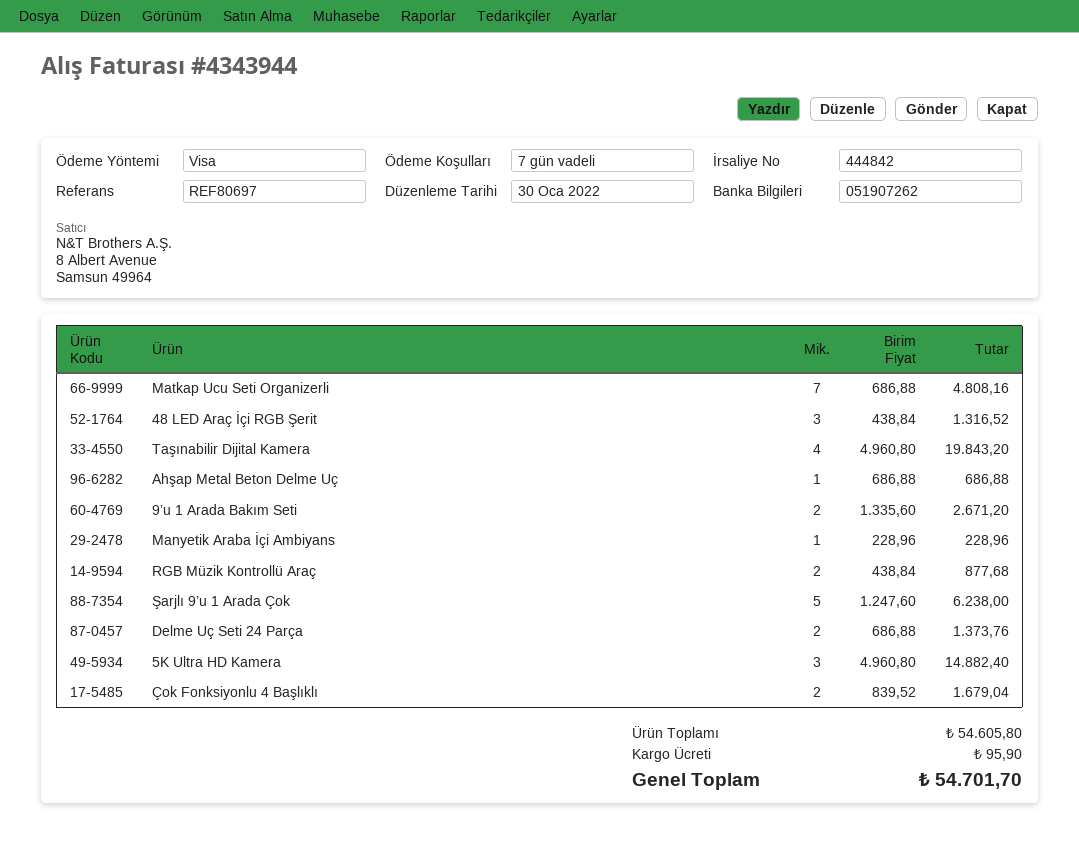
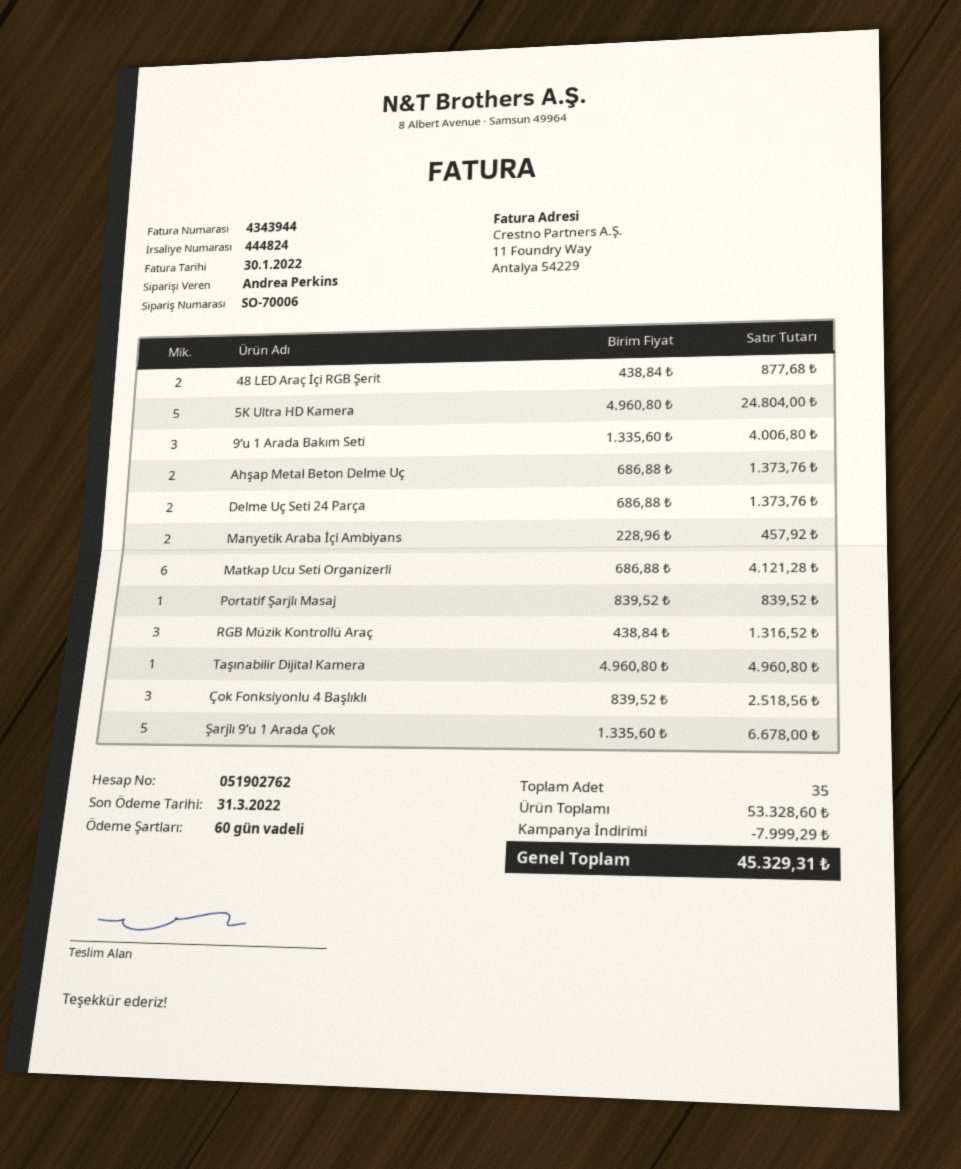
delivery note number: 444842 -> 444824
payment terms: 7 days -> 60 days
bank account: 051907262 -> 051902762
Matkap Ucu Seti Organizerli: 7 x 686.88 = 4808.16 -> 6 x 686.88 = 4121.28
48 LED Araç İçi RGB Şerit: 3 x 438.84 = 1316.52 -> 2 x 438.84 = 877.68
Taşınabilir Dijital Kamera: 4 x 4960.80 = 19843.20 -> 1 x 4960.80 = 4960.80
Ahşap Metal Beton Delme Uç: 1 x 686.88 = 686.88 -> 2 x 686.88 = 1373.76
9’u 1 Arada Bakım Seti: 2 x 1335.60 = 2671.20 -> 3 x 1335.60 = 4006.80
Manyetik Araba İçi Ambiyans: 1 x 228.96 = 228.96 -> 2 x 228.96 = 457.92
RGB Müzik Kontrollü Araç: 2 x 438.84 = 877.68 -> 3 x 438.84 = 1316.52
Şarjlı 9’u 1 Arada Çok: 5 x 1247.60 = 6238.00 -> 5 x 1335.60 = 6678.00
5K Ultra HD Kamera: 3 x 4960.80 = 14882.40 -> 5 x 4960.80 = 24804.00
Çok Fonksiyonlu 4 Başlıklı: 2 x 839.52 = 1679.04 -> 3 x 839.52 = 2518.56
Portatif Şarjlı Masaj: none -> 1 x 839.52 = 839.52
subtotal: 54605.80 -> 53328.60
discount: none -> 7999.29
shipping: 95.90 -> none
total: 54701.70 -> 45329.31

